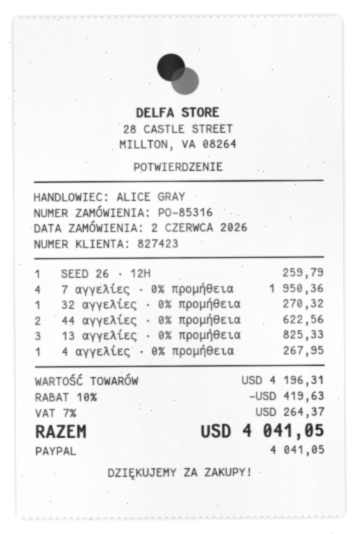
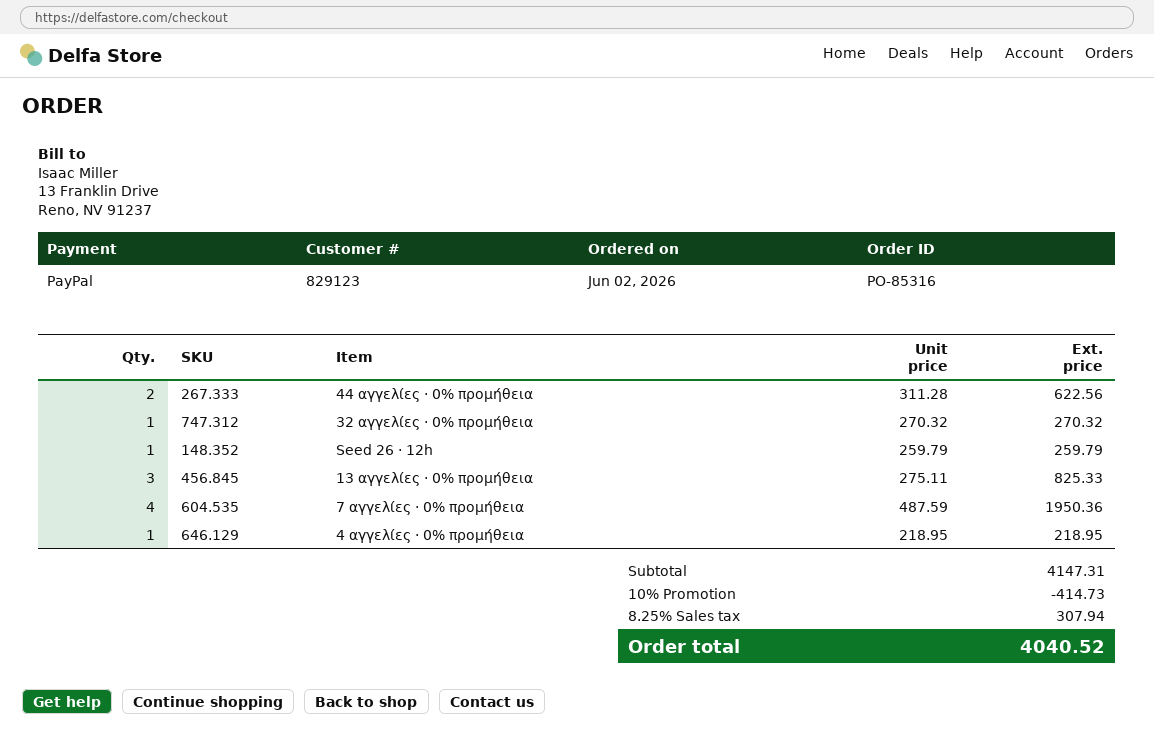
customer number: 827423 -> 829123
4 αγγελίες · 0% προμήθεια: 1 for 267.95 -> 1 for 218.95
subtotal: 4196.31 -> 4147.31
discount: 10% = 419.63 -> 10% = 414.73
tax: 7% = 264.37 -> 8.25% = 307.94
total: 4041.05 -> 4040.52

